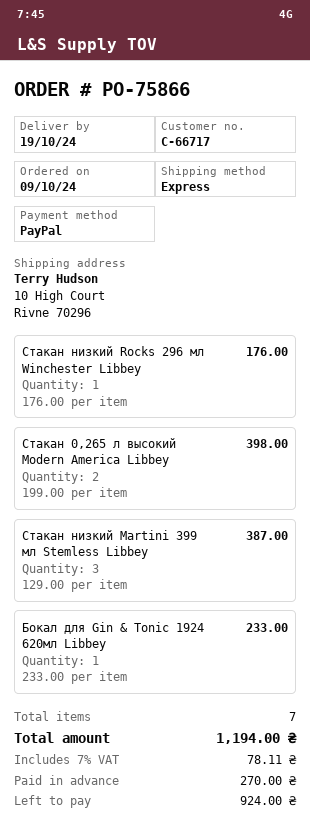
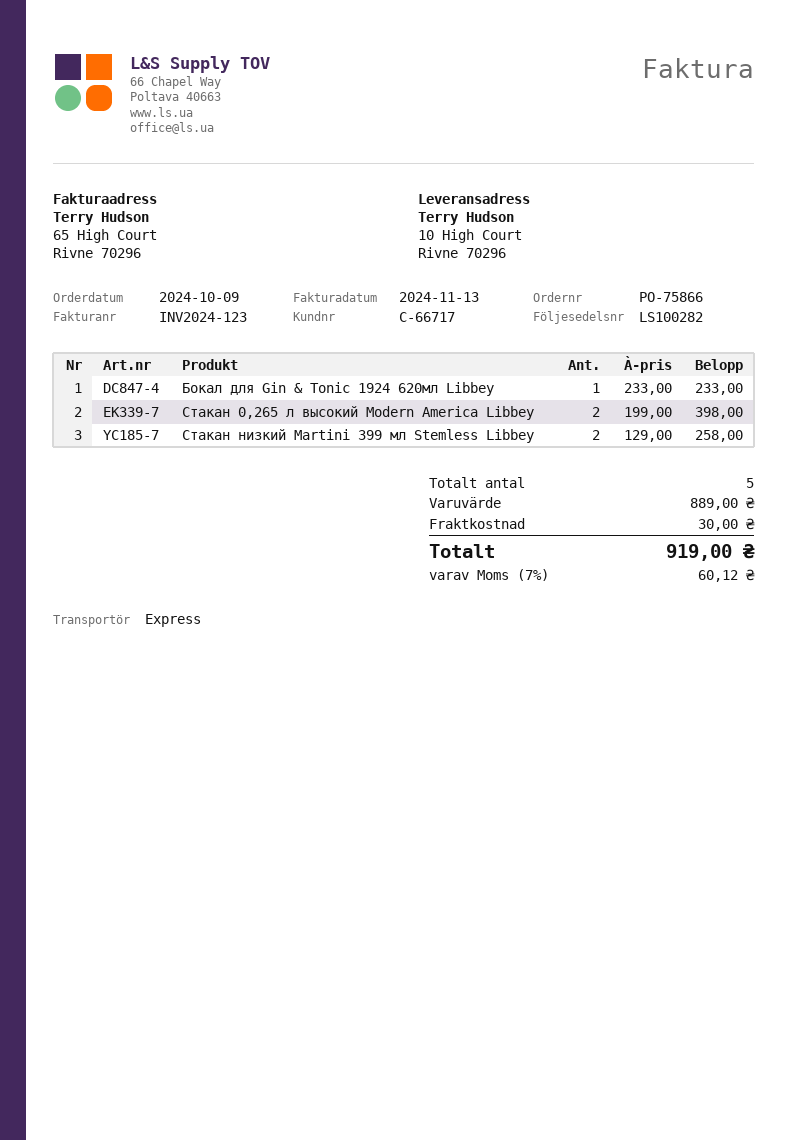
Стакан низкий Rocks 296 мл Winchester Libbey: 1 x 176.00 = 176.00 -> none
Стакан низкий Martini 399 мл Stemless Libbey: 3 x 129.00 = 387.00 -> 2 x 129.00 = 258.00
total quantity: 7 -> 5
shipping: none -> 30.00
tax: 7% = 78.11 -> 7% = 60.12
total: 1194.00 -> 919.00

